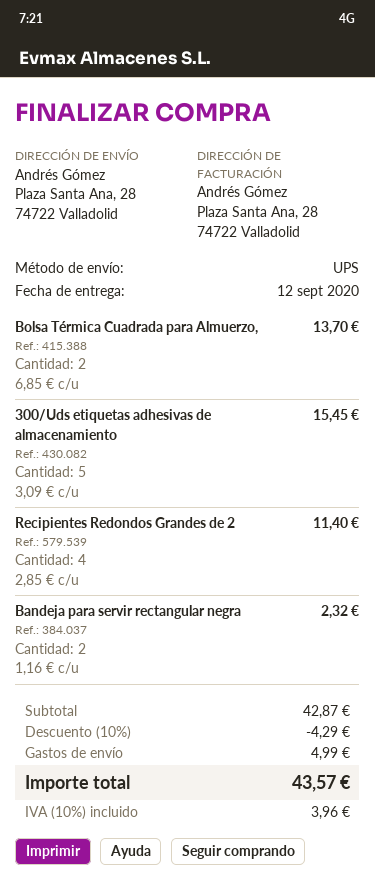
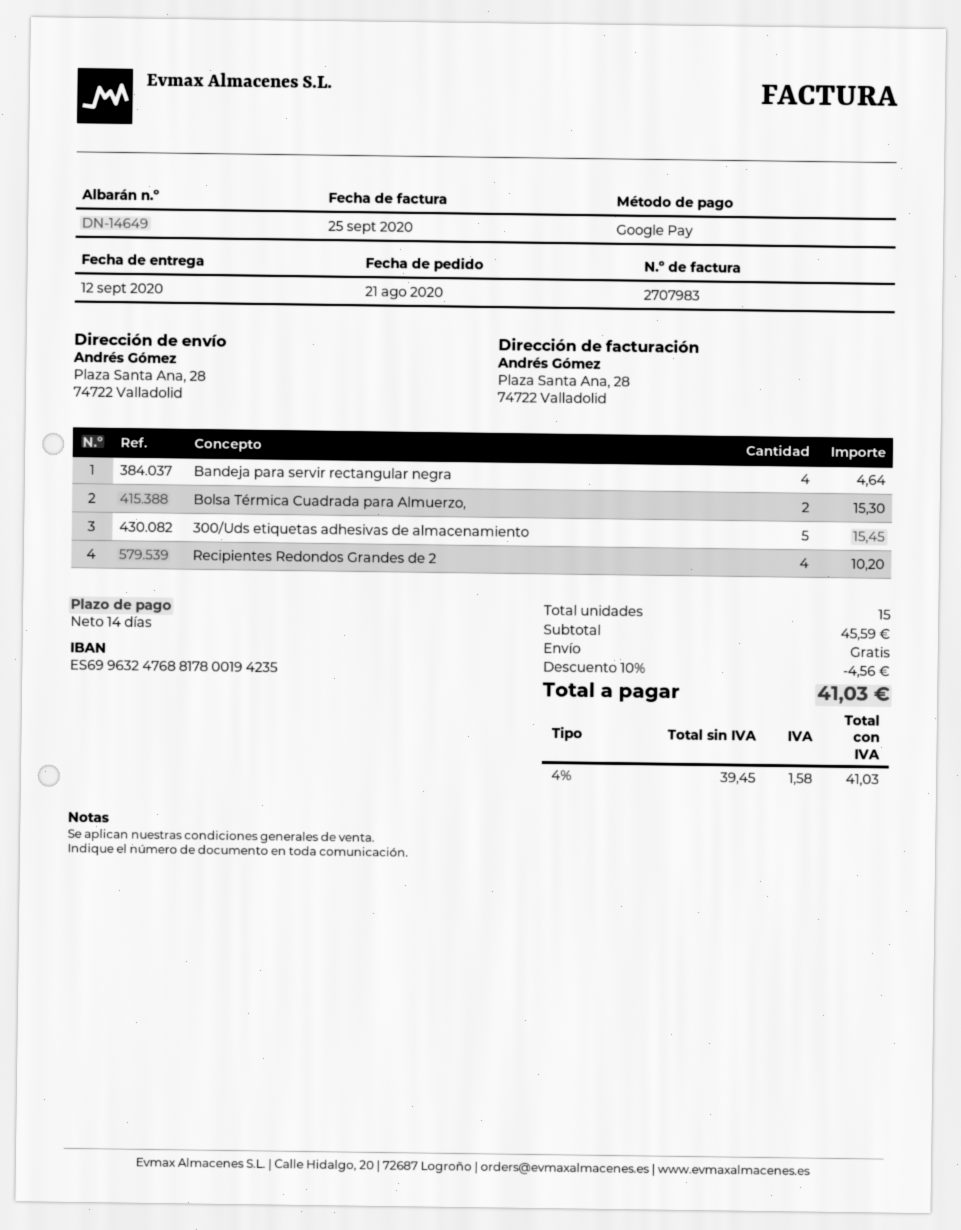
Bolsa Térmica Cuadrada para Almuerzo,: 2 for 13.70 -> 2 for 15.30
Recipientes Redondos Grandes de 2: 4 for 11.40 -> 4 for 10.20
Bandeja para servir rectangular negra: 2 for 2.32 -> 4 for 4.64
subtotal: 42.87 -> 45.59
discount: 10% = 4.29 -> 10% = 4.56
shipping: 4.99 -> 0.00
tax: 10% = 3.96 -> 4% = 1.58
total: 43.57 -> 41.03

